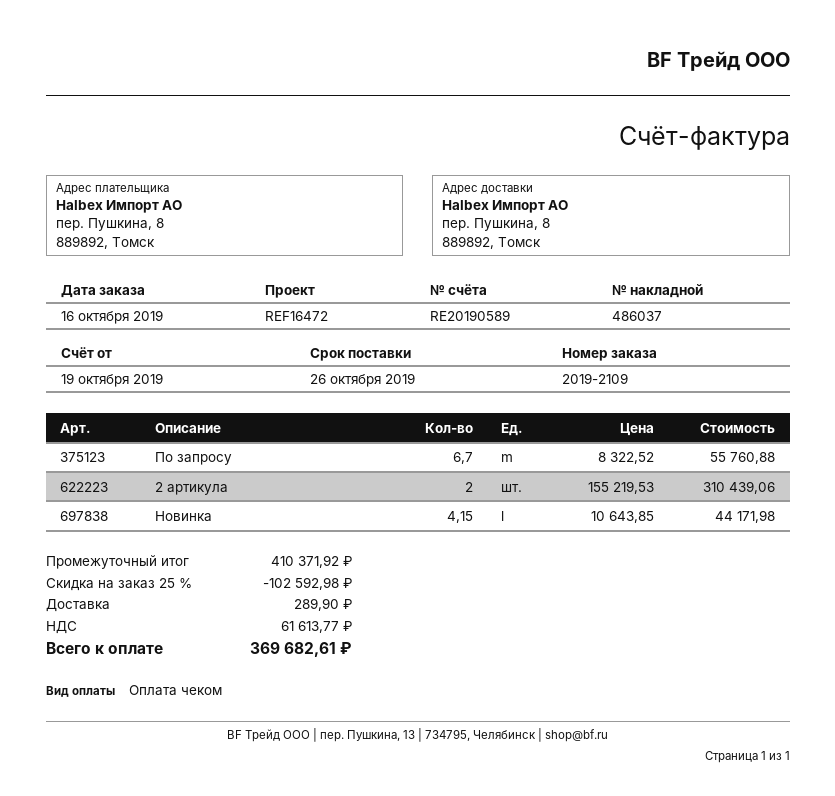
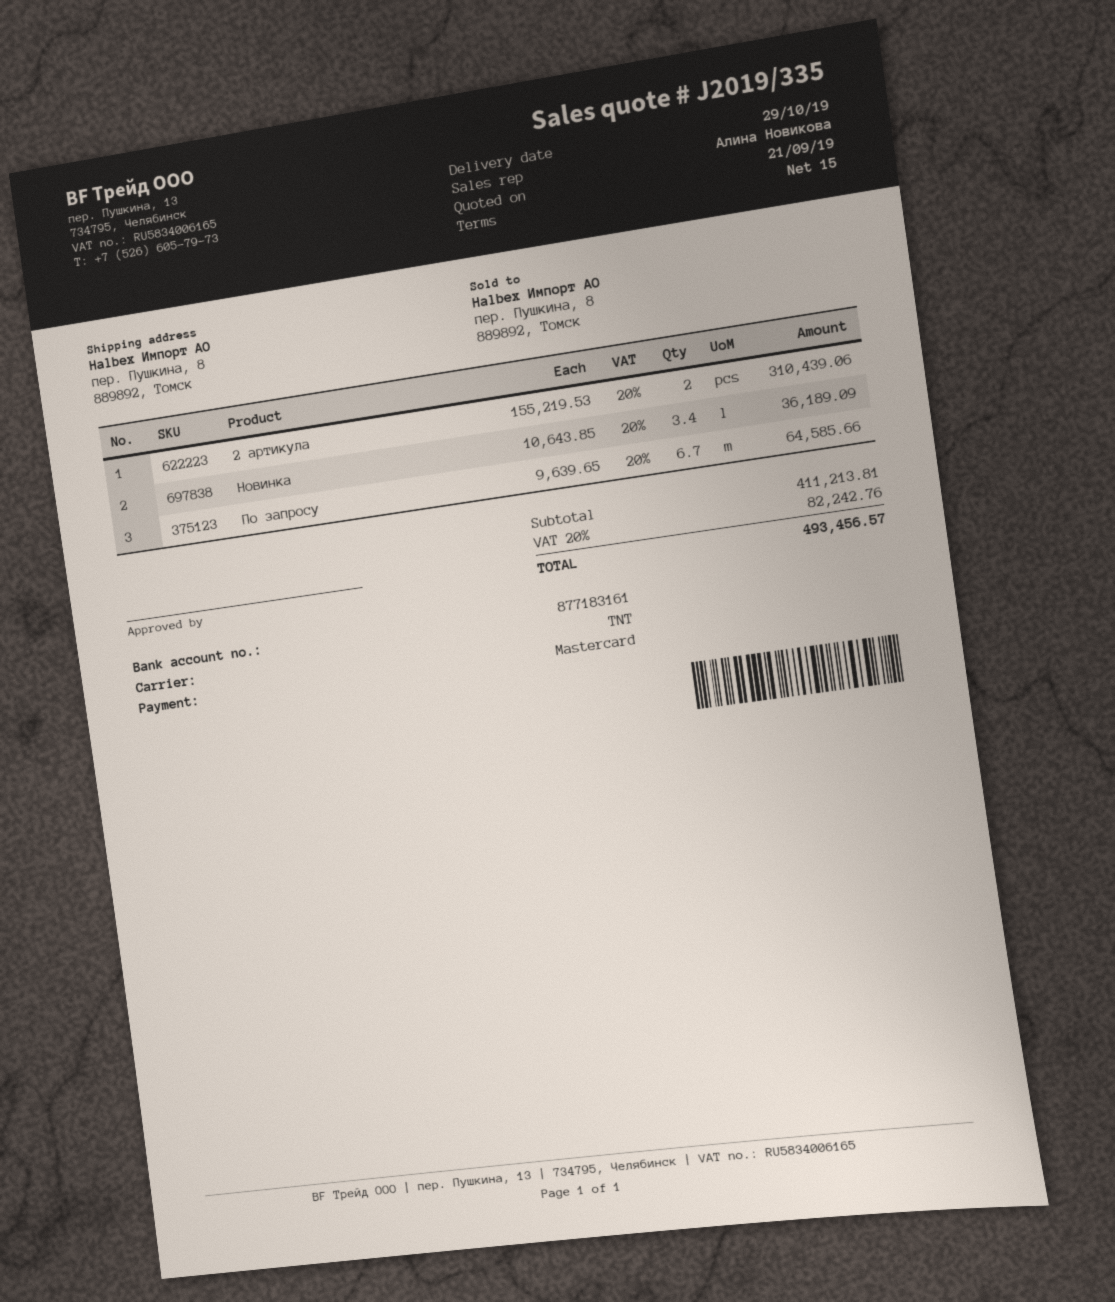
delivery date: 2019-10-26 -> 2019-10-29
payment method: cheque -> Mastercard
По запросу: 6.7 x 8322.52 = 55760.88 -> 6.7 x 9639.65 = 64585.66
Новинка: 4.15 x 10643.85 = 44171.98 -> 3.4 x 10643.85 = 36189.09
subtotal: 410371.92 -> 411213.81
discount: 25% = 102592.98 -> none
shipping: 289.90 -> none
tax: 61613.77 -> 82242.76
total: 369682.61 -> 493456.57

